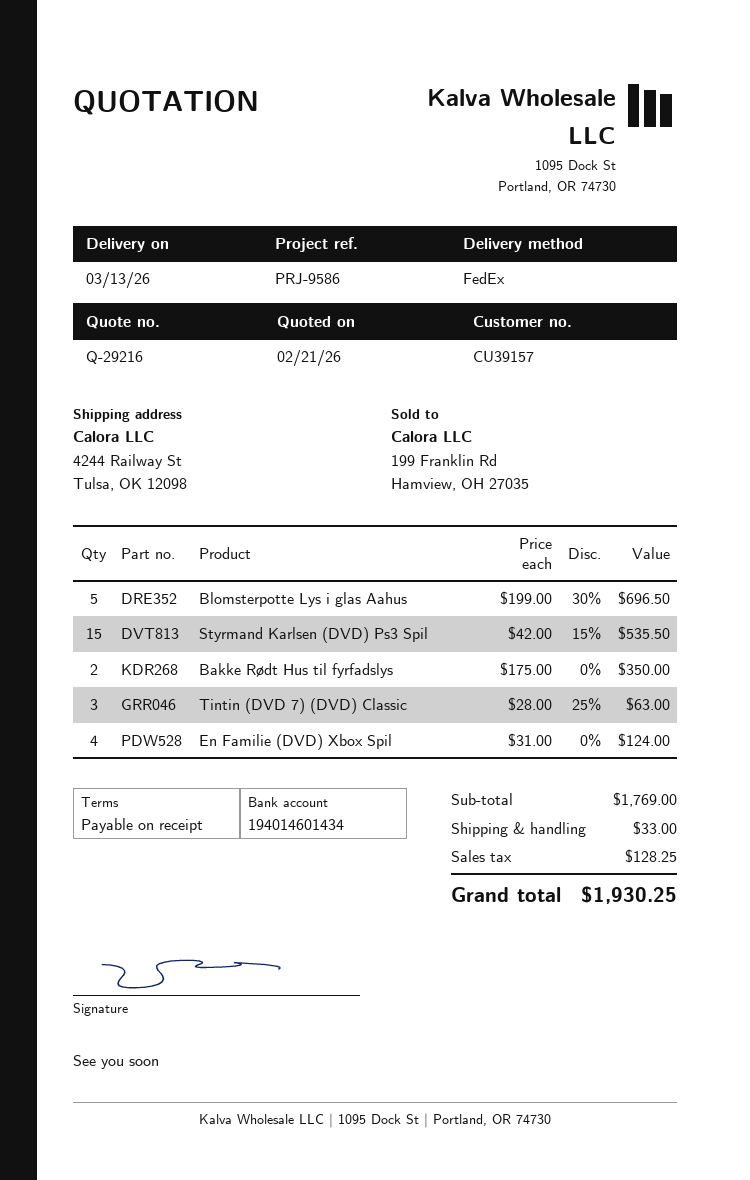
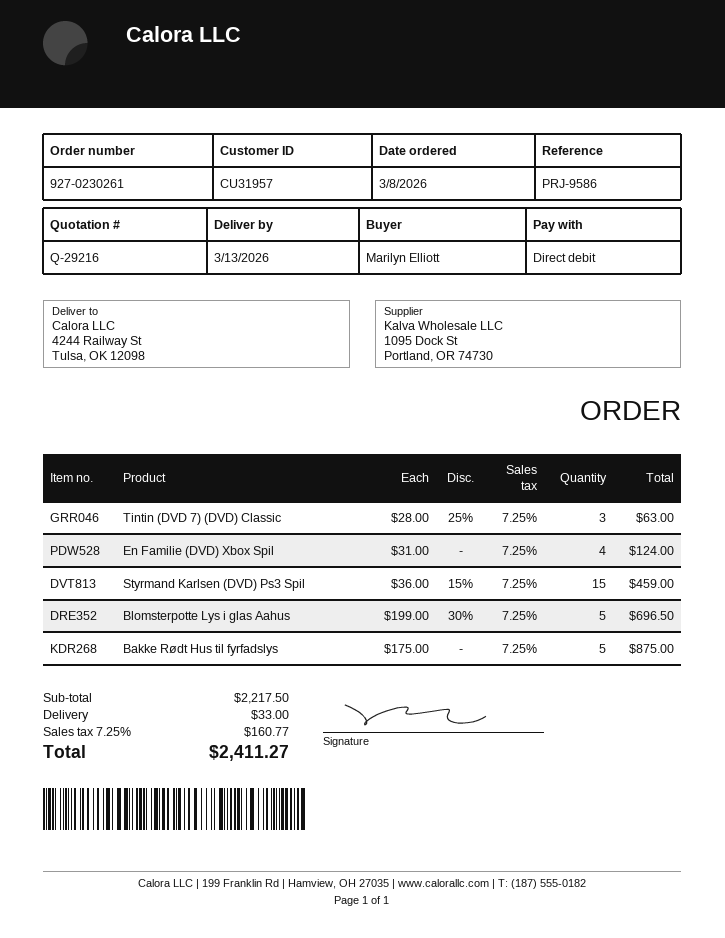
customer number: CU39157 -> CU31957
Styrmand Karlsen (DVD) Ps3 Spil: 15 x 42.00 - 15% = 535.50 -> 15 x 36.00 - 15% = 459.00
Bakke Rødt Hus til fyrfadslys: 2 x 175.00 = 350.00 -> 5 x 175.00 = 875.00
subtotal: 1769.00 -> 2217.50
tax: 128.25 -> 160.77
total: 1930.25 -> 2411.27

